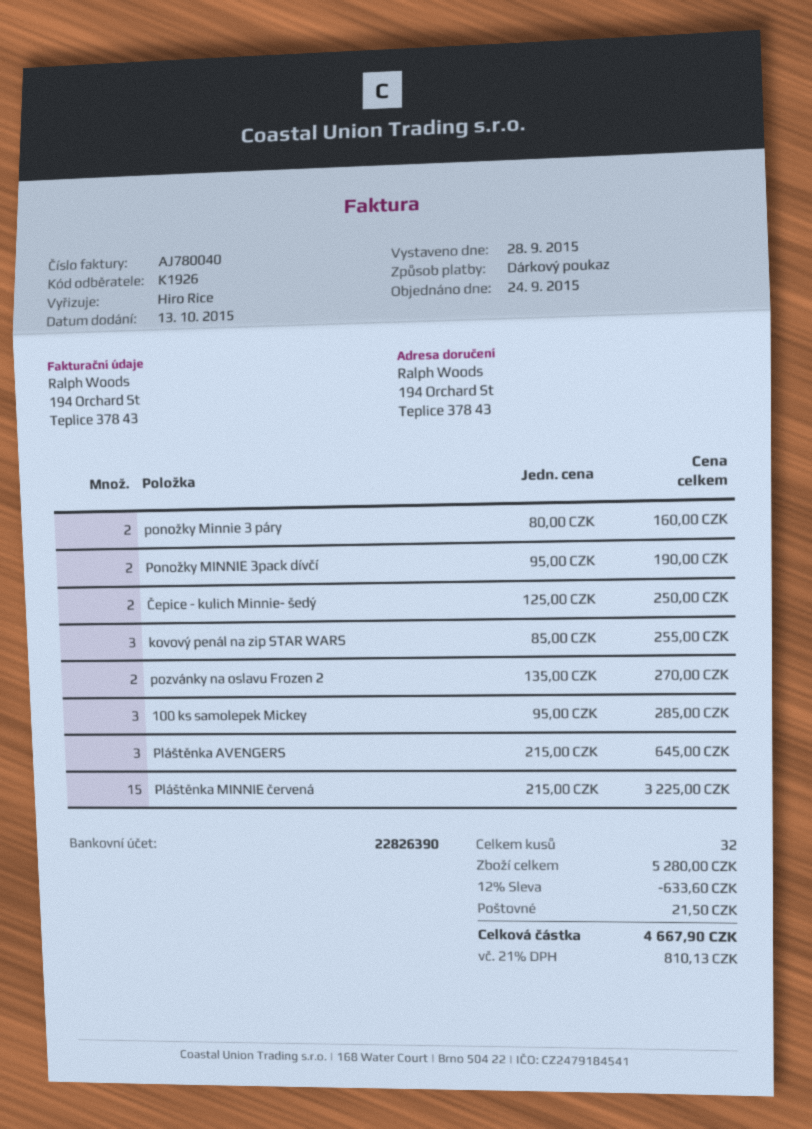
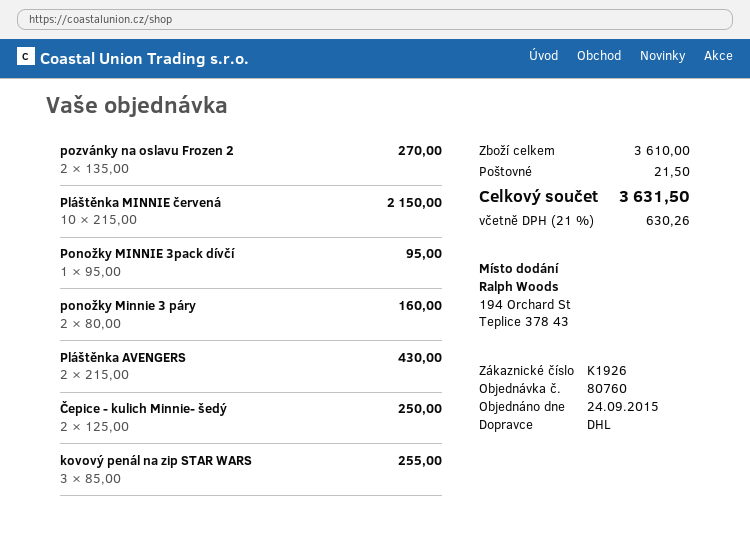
Ponožky MINNIE 3pack dívčí: 2 x 95.00 = 190.00 -> 1 x 95.00 = 95.00
100 ks samolepek Mickey: 3 x 95.00 = 285.00 -> none
Pláštěnka AVENGERS: 3 x 215.00 = 645.00 -> 2 x 215.00 = 430.00
Pláštěnka MINNIE červená: 15 x 215.00 = 3225.00 -> 10 x 215.00 = 2150.00
subtotal: 5280.00 -> 3610.00
discount: 12% = 633.60 -> none
tax: 21% = 810.13 -> 21% = 630.26
total: 4667.90 -> 3631.50

